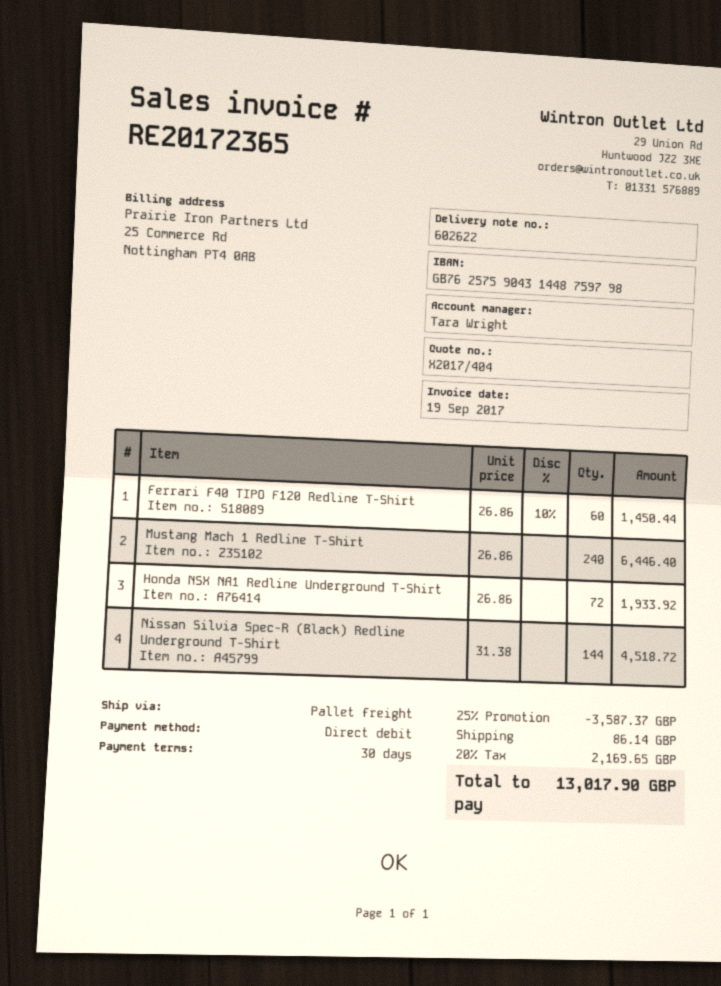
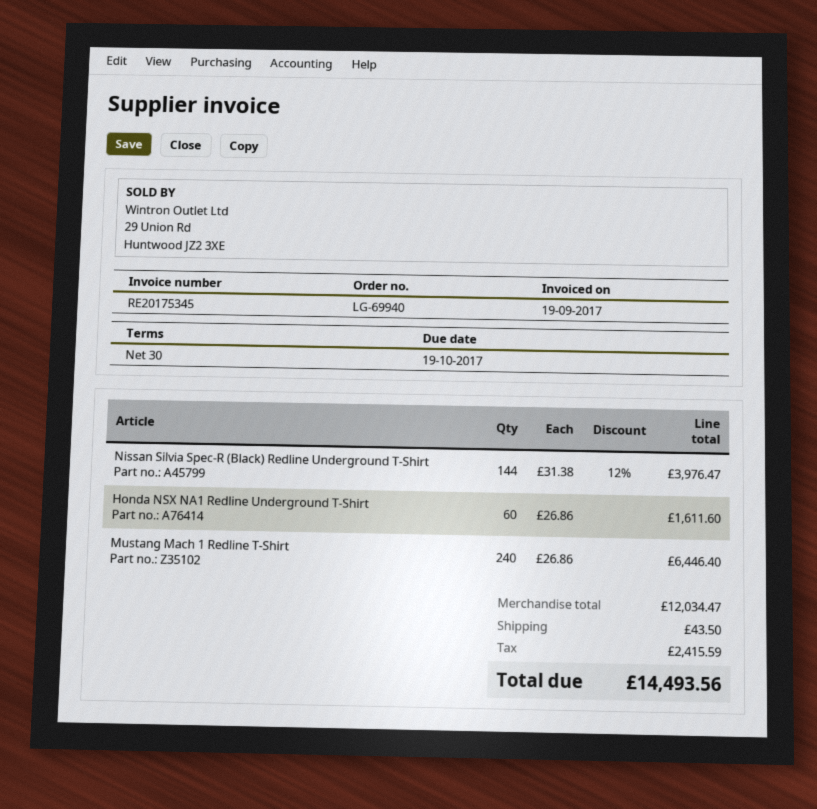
invoice number: RE20172365 -> RE20175345
Ferrari F40 TIPO F120 Redline T-Shirt: 60 x 26.86 - 10% = 1450.44 -> none
Honda NSX NA1 Redline Underground T-Shirt: 72 x 26.86 = 1933.92 -> 60 x 26.86 = 1611.60
Nissan Silvia Spec-R (Black) Redline Underground T-Shirt: 144 x 31.38 = 4518.72 -> 144 x 31.38 - 12% = 3976.47
discount: 25% = 3587.37 -> none
shipping: 86.14 -> 43.50
tax: 2169.65 -> 2415.59
total: 13017.90 -> 14493.56

